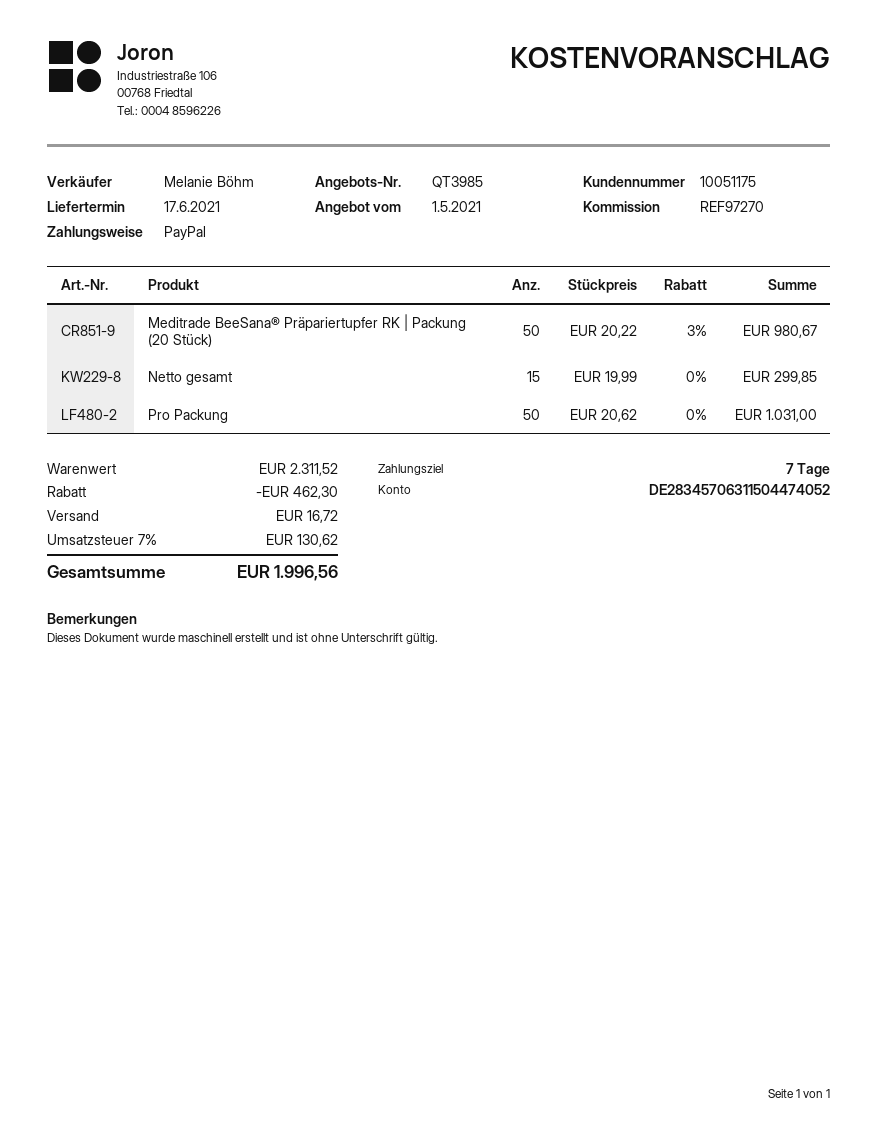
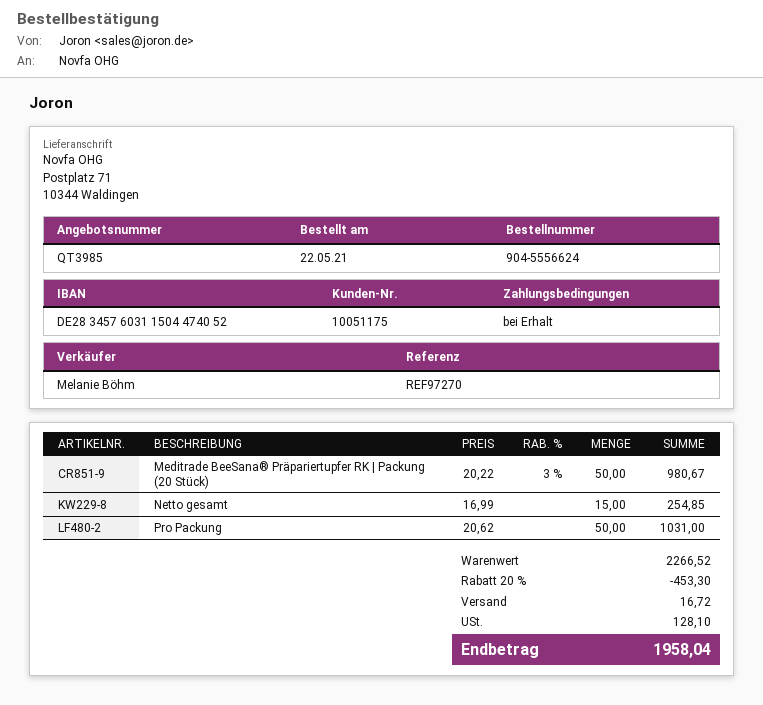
payment terms: 7 days -> on receipt
bank account: DE28345706311504474052 -> DE28345760311504474052
Netto gesamt: 15 x 19.99 = 299.85 -> 15 x 16.99 = 254.85
subtotal: 2311.52 -> 2266.52
discount: 462.30 -> 453.30
tax: 130.62 -> 128.10
total: 1996.56 -> 1958.04

